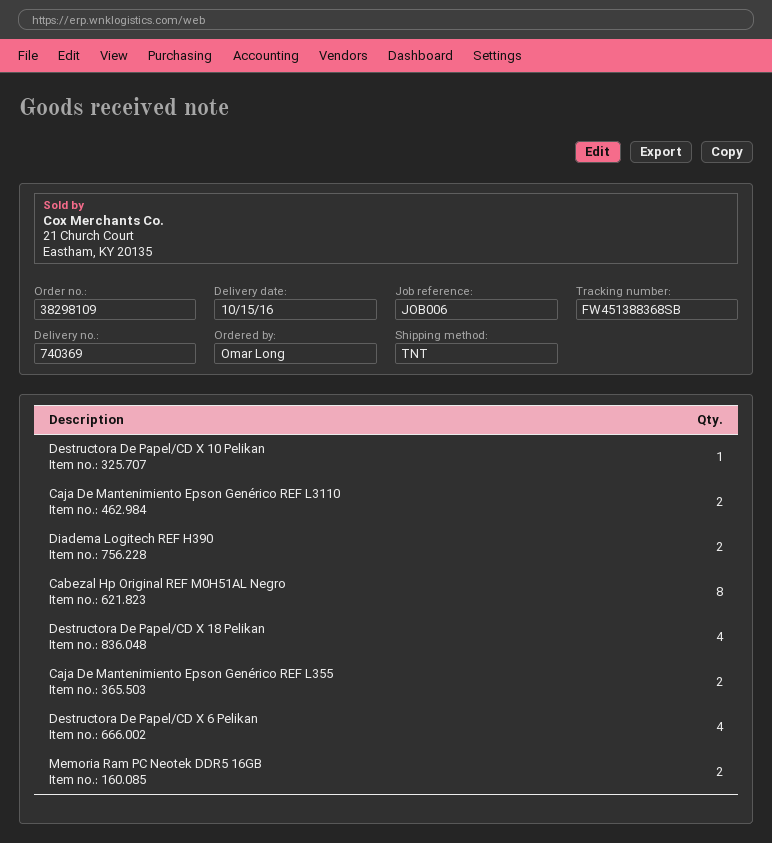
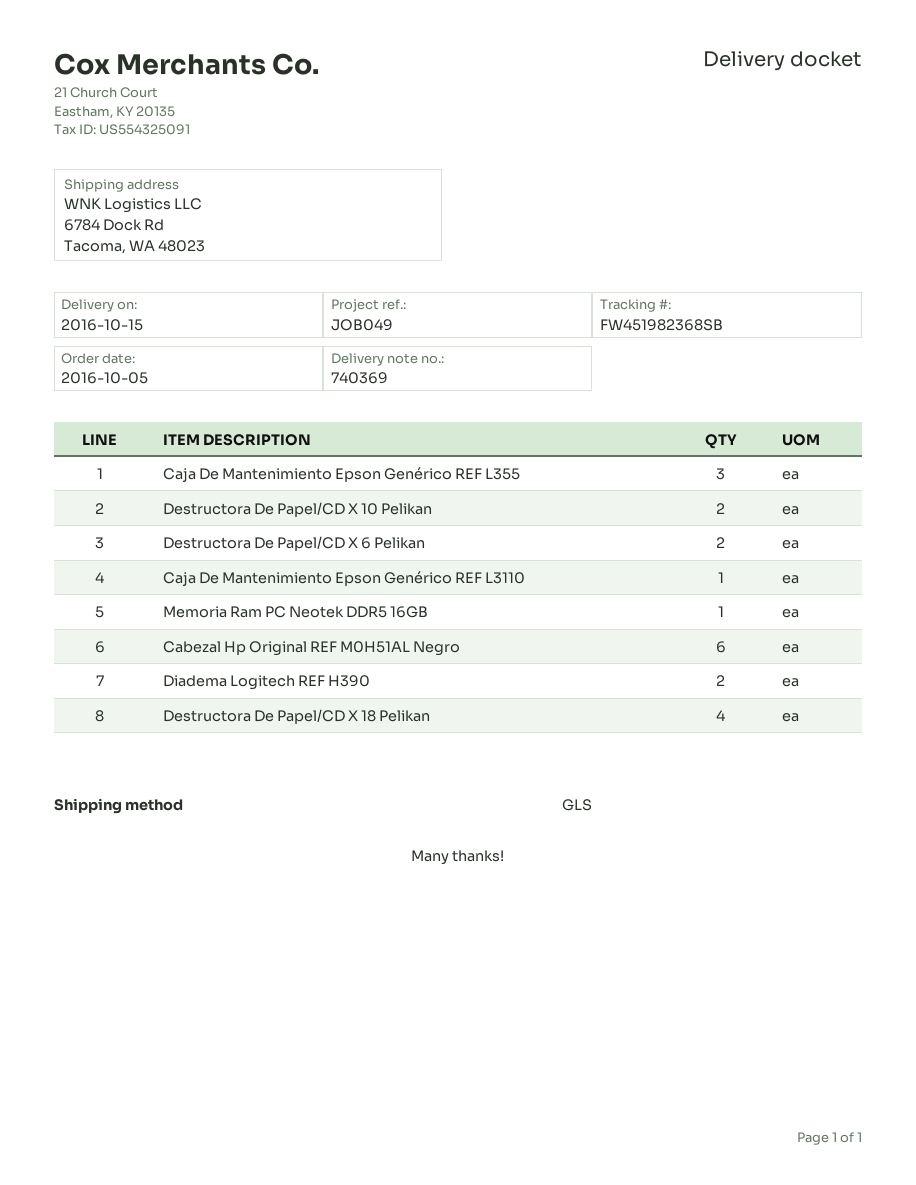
reference: JOB006 -> JOB049
shipping method: TNT -> GLS
tracking number: FW451388368SB -> FW451982368SB
Destructora De Papel/CD X 10 Pelikan: 1 -> 2
Caja De Mantenimiento Epson Genérico REF L3110: 2 -> 1
Cabezal Hp Original REF M0H51AL Negro: 8 -> 6
Caja De Mantenimiento Epson Genérico REF L355: 2 -> 3
Destructora De Papel/CD X 6 Pelikan: 4 -> 2
Memoria Ram PC Neotek DDR5 16GB: 2 -> 1

